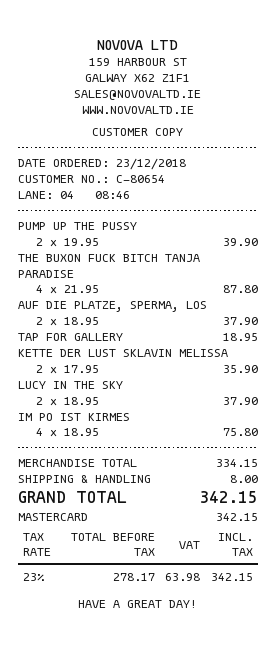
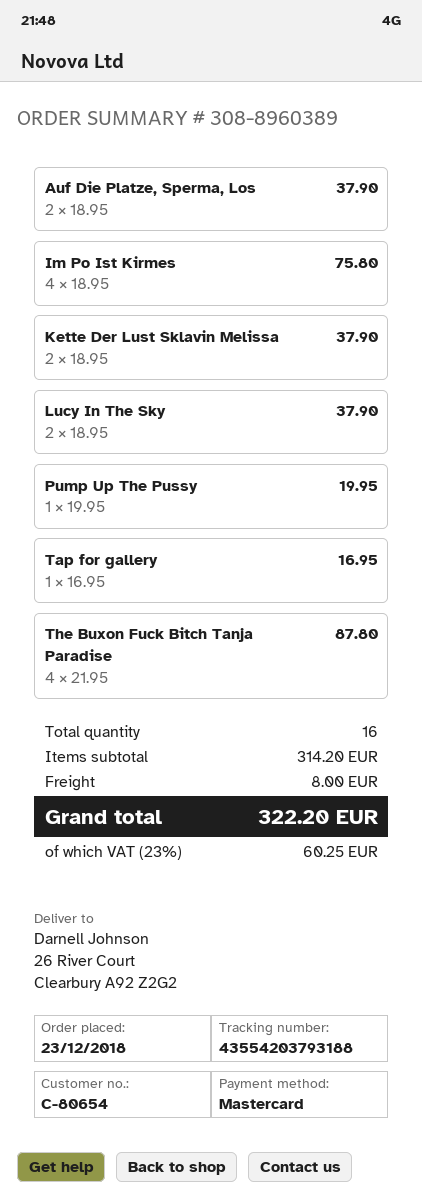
PUMP UP THE PUSSY: 2 x 19.95 = 39.90 -> 1 x 19.95 = 19.95
TAP FOR GALLERY: 1 x 18.95 = 18.95 -> 1 x 16.95 = 16.95
KETTE DER LUST SKLAVIN MELISSA: 2 x 17.95 = 35.90 -> 2 x 18.95 = 37.90
subtotal: 334.15 -> 314.20
tax: 23% = 63.98 -> 23% = 60.25
total: 342.15 -> 322.20

